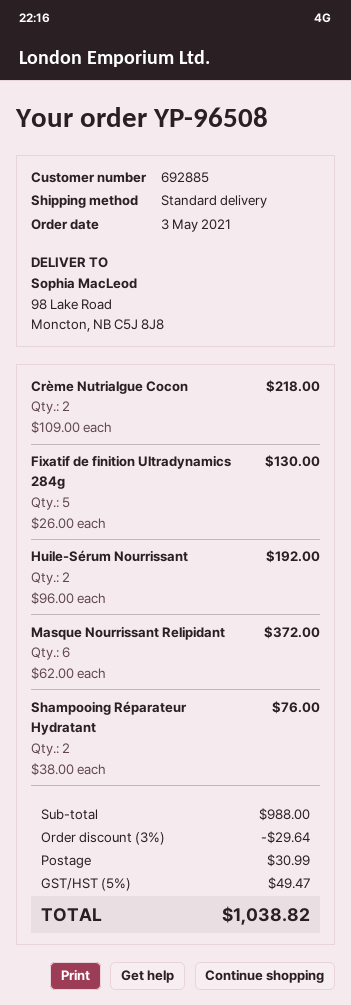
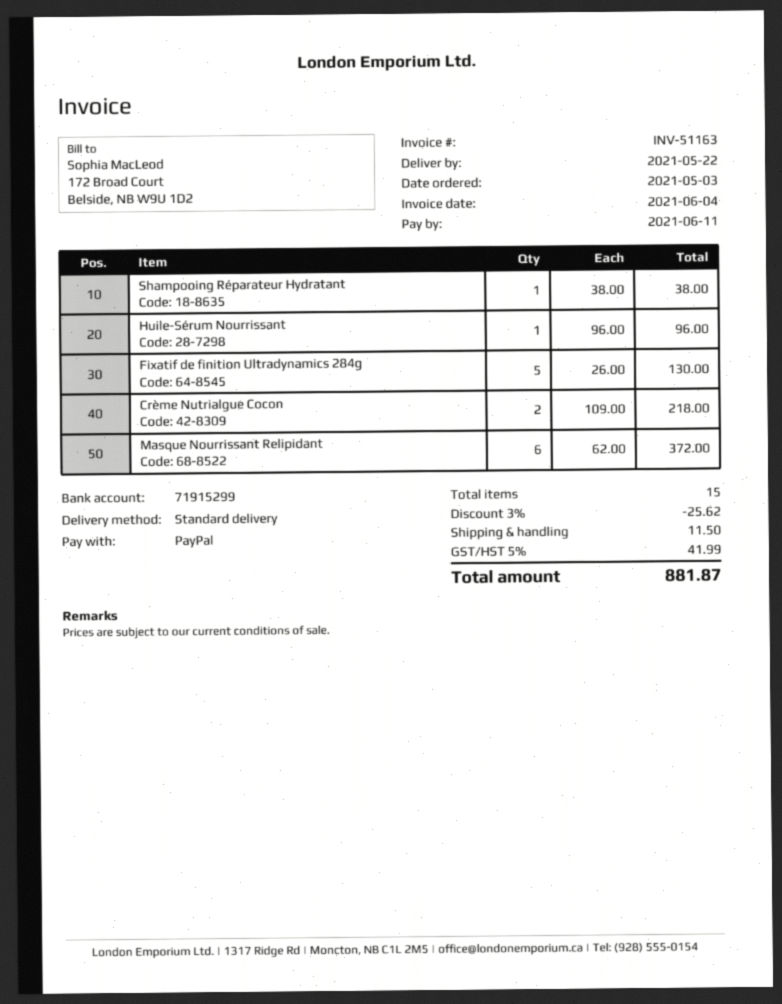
Huile-Sérum Nourrissant: 2 x 96.00 = 192.00 -> 1 x 96.00 = 96.00
Shampooing Réparateur Hydratant: 2 x 38.00 = 76.00 -> 1 x 38.00 = 38.00
discount: 3% = 29.64 -> 3% = 25.62
shipping: 30.99 -> 11.50
tax: 5% = 49.47 -> 5% = 41.99
total: 1038.82 -> 881.87

